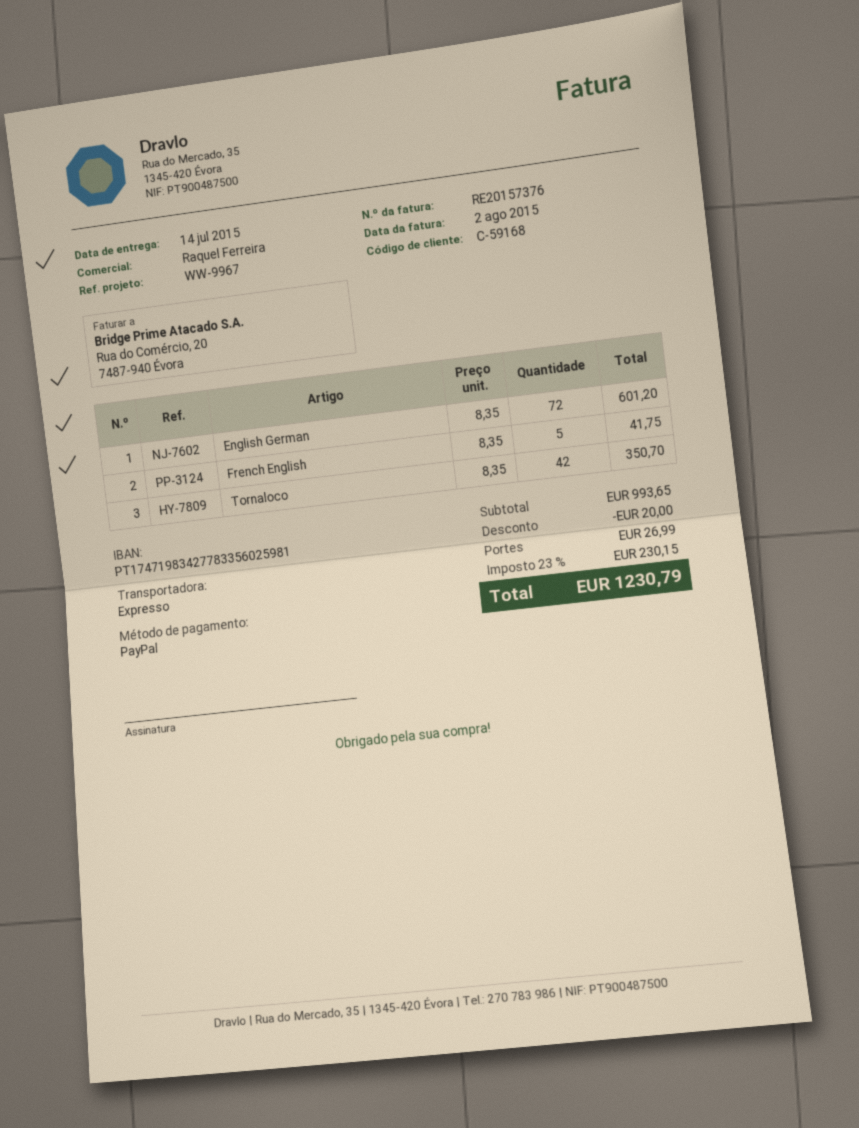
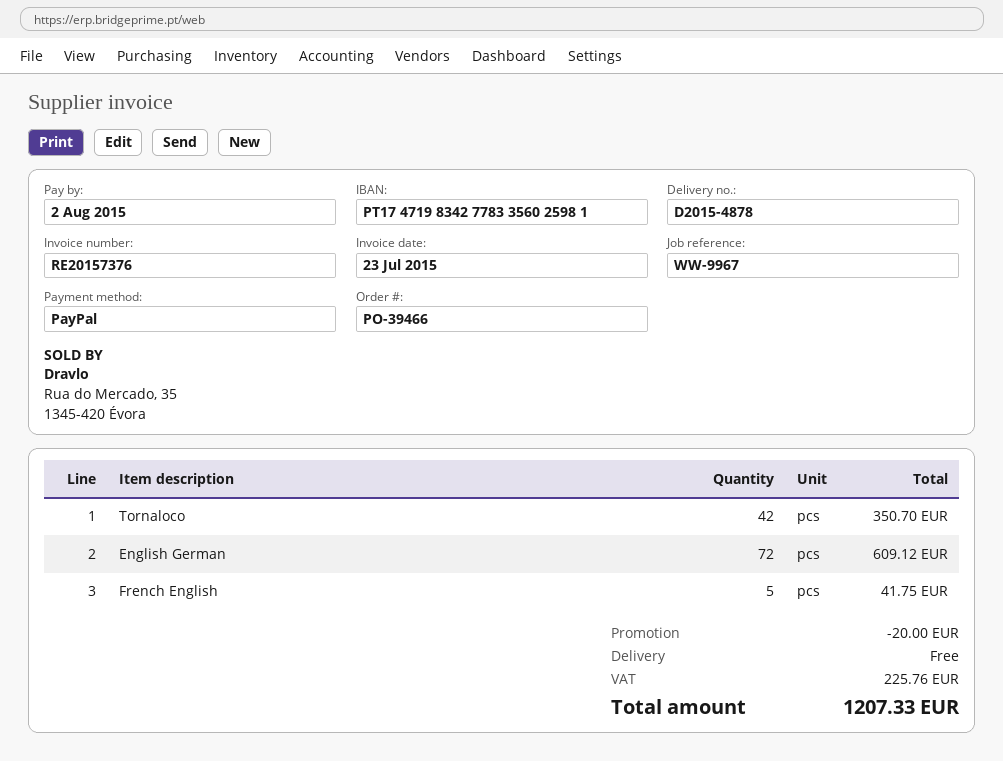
invoice date: 2015-08-02 -> 2015-07-23
English German: 72 for 601.20 -> 72 for 609.12
shipping: 26.99 -> 0.00
tax: 230.15 -> 225.76
total: 1230.79 -> 1207.33

